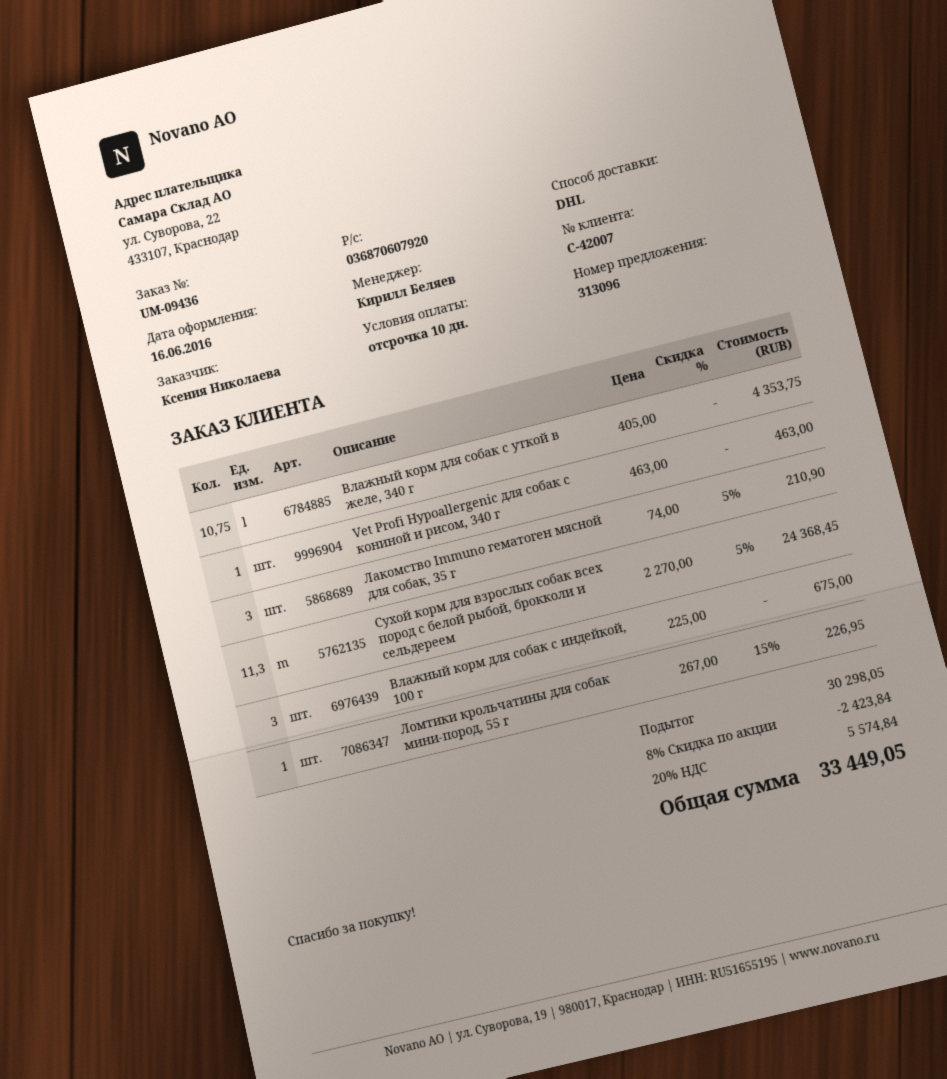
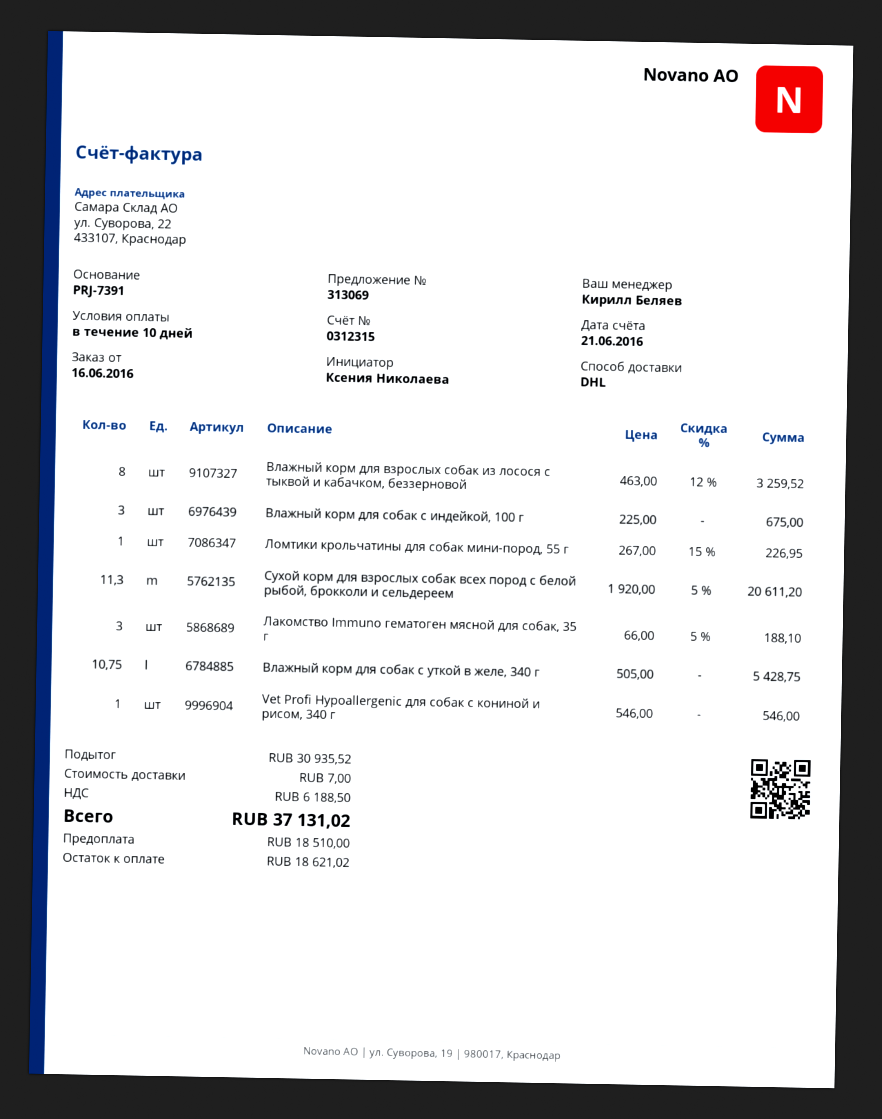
quote number: 313096 -> 313069
Влажный корм для собак с уткой в желе, 340 г: 10.75 x 405.00 = 4353.75 -> 10.75 x 505.00 = 5428.75
Vet Profi Hypoallergenic для собак с кониной и рисом, 340 г: 1 x 463.00 = 463.00 -> 1 x 546.00 = 546.00
Лакомство Immuno гематоген мясной для собак, 35 г: 3 x 74.00 - 5% = 210.90 -> 3 x 66.00 - 5% = 188.10
Сухой корм для взрослых собак всех пород с белой рыбой, брокколи и сельдереем: 11.3 x 2270.00 - 5% = 24368.45 -> 11.3 x 1920.00 - 5% = 20611.20
Влажный корм для взрослых собак из лосося с тыквой и кабачком, беззерновой: none -> 8 x 463.00 - 12% = 3259.52
subtotal: 30298.05 -> 30935.52
discount: 8% = 2423.84 -> none
shipping: none -> 7.00
tax: 5574.84 -> 6188.50
total: 33449.05 -> 37131.02

